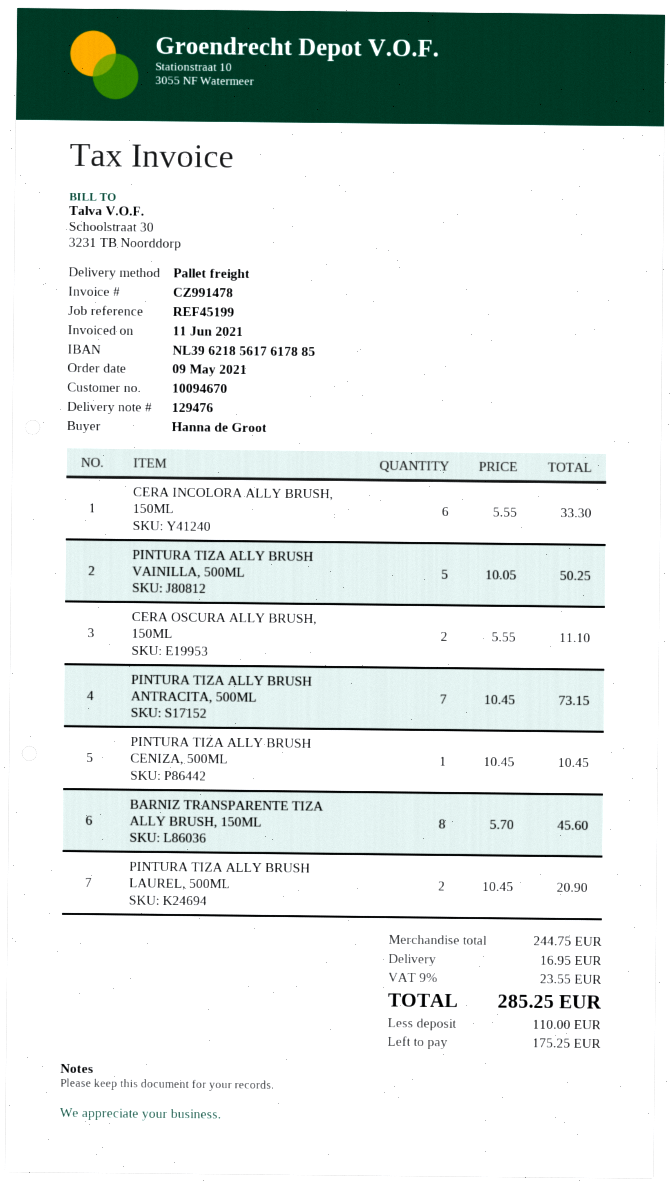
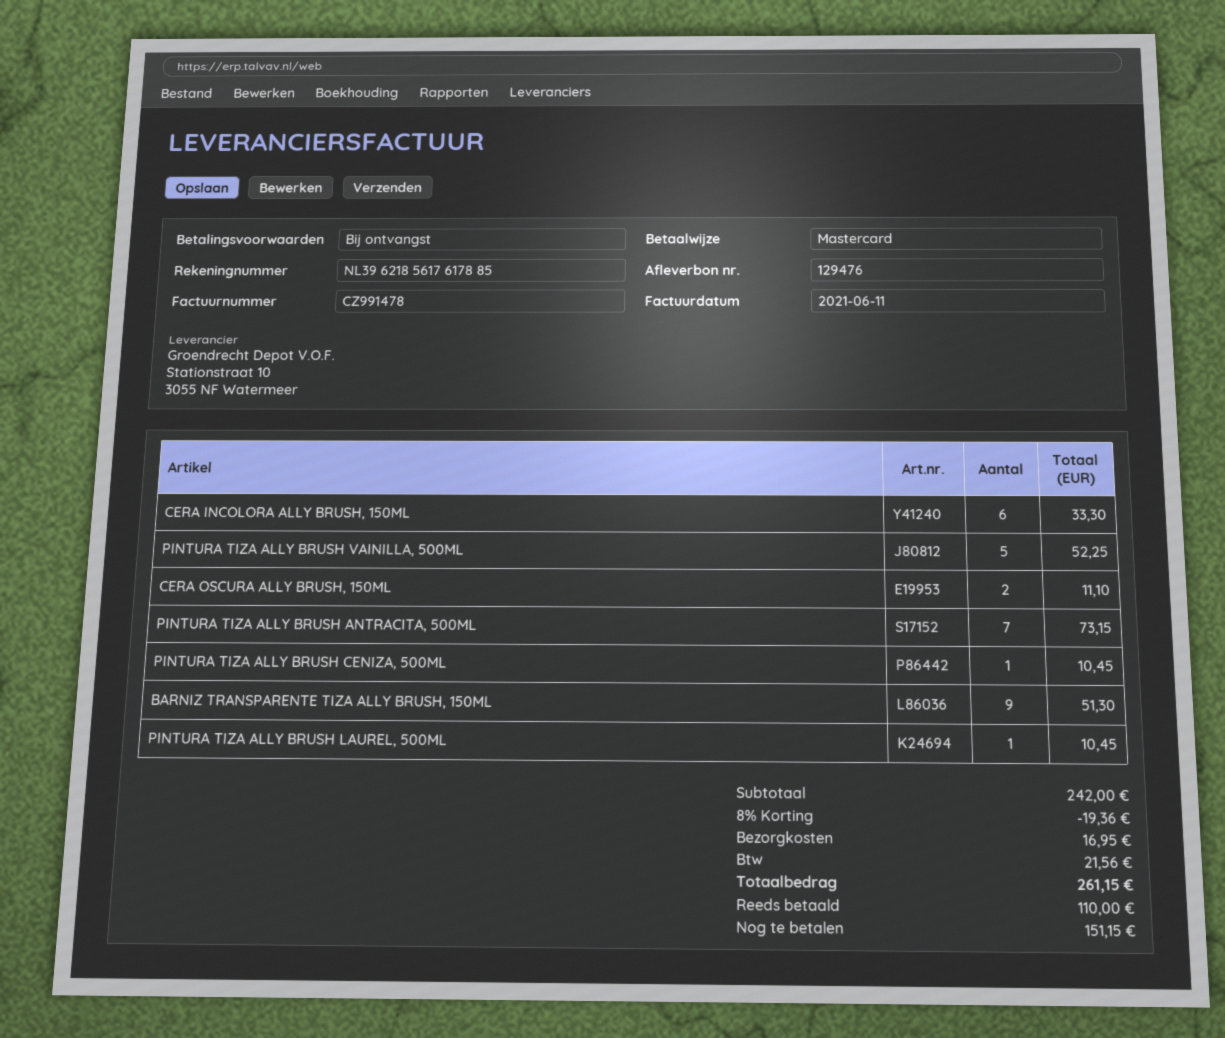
PINTURA TIZA ALLY BRUSH VAINILLA, 500ML: 5 for 50.25 -> 5 for 52.25
BARNIZ TRANSPARENTE TIZA ALLY BRUSH, 150ML: 8 for 45.60 -> 9 for 51.30
PINTURA TIZA ALLY BRUSH LAUREL, 500ML: 2 for 20.90 -> 1 for 10.45
subtotal: 244.75 -> 242.00
discount: none -> 8% = 19.36
tax: 23.55 -> 21.56
total: 285.25 -> 261.15
balance: 175.25 -> 151.15

